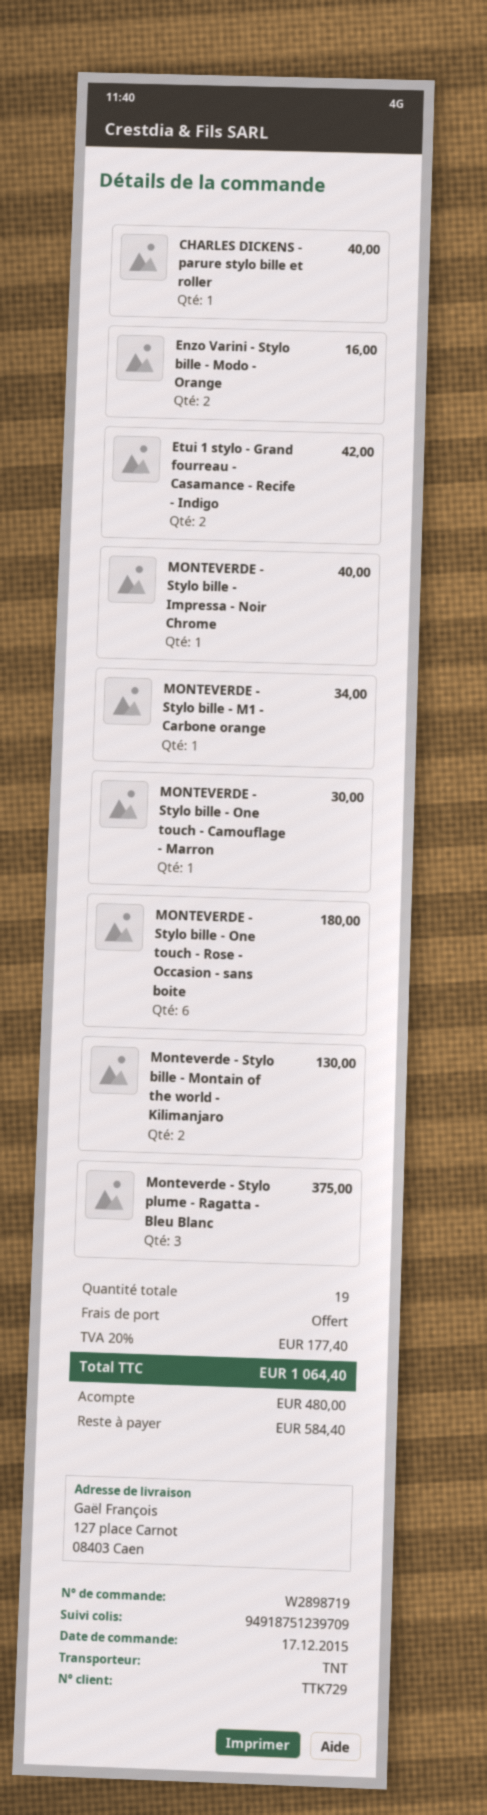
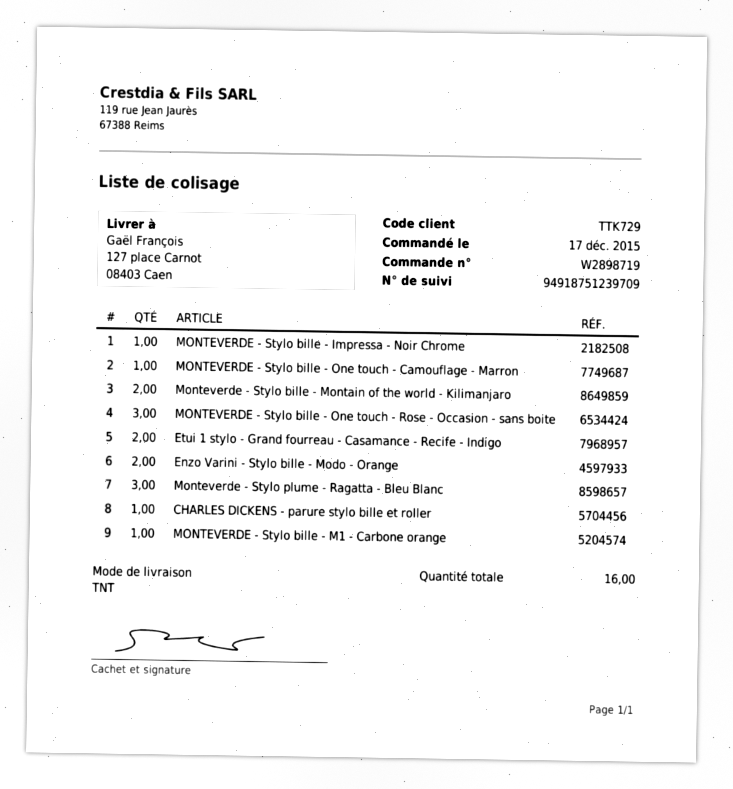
MONTEVERDE - Stylo bille - One touch - Rose - Occasion - sans boite: 6 -> 3
total quantity: 19 -> 16

